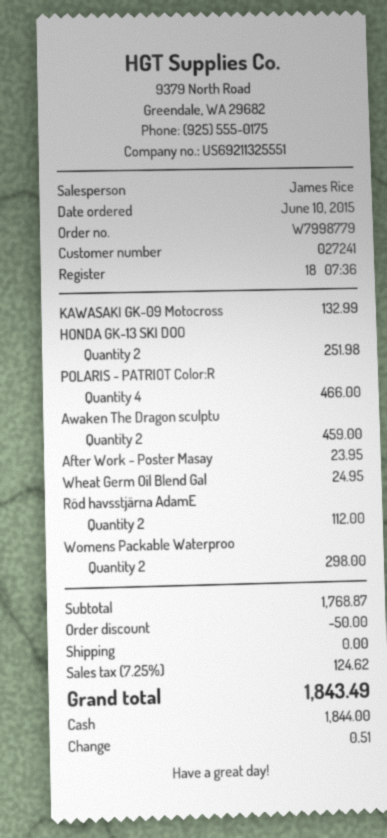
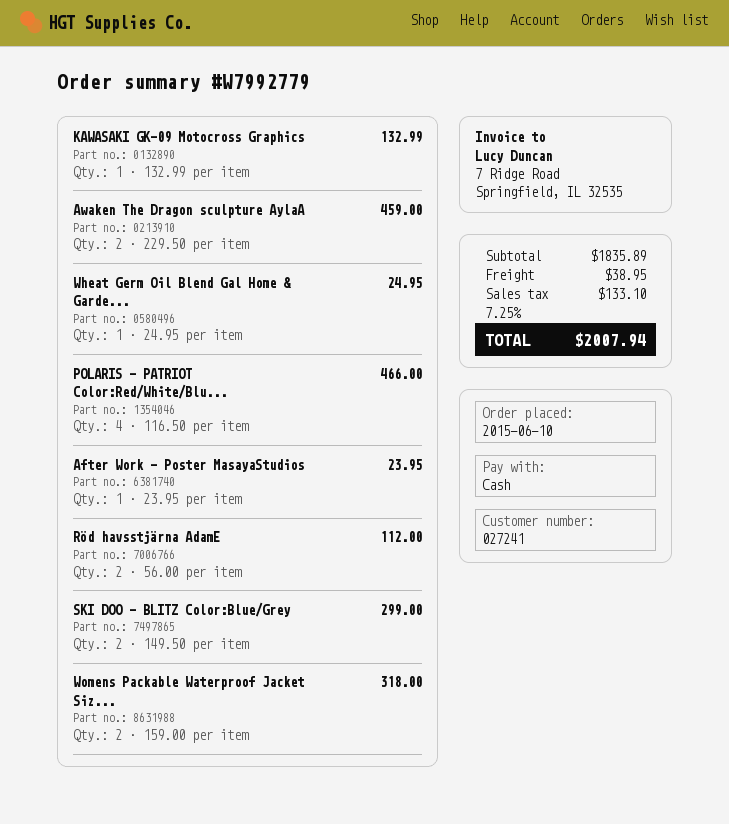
order number: W7998779 -> W7992779
HONDA GK-13 SKI DOO: 2 for 251.98 -> none
Womens Packable Waterproo: 2 for 298.00 -> 2 for 318.00
SKI DOO - BLITZ Color:Blue/Grey: none -> 2 for 299.00
subtotal: 1768.87 -> 1835.89
discount: 50.00 -> none
shipping: 0.00 -> 38.95
tax: 7.25% = 124.62 -> 7.25% = 133.10
total: 1843.49 -> 2007.94

